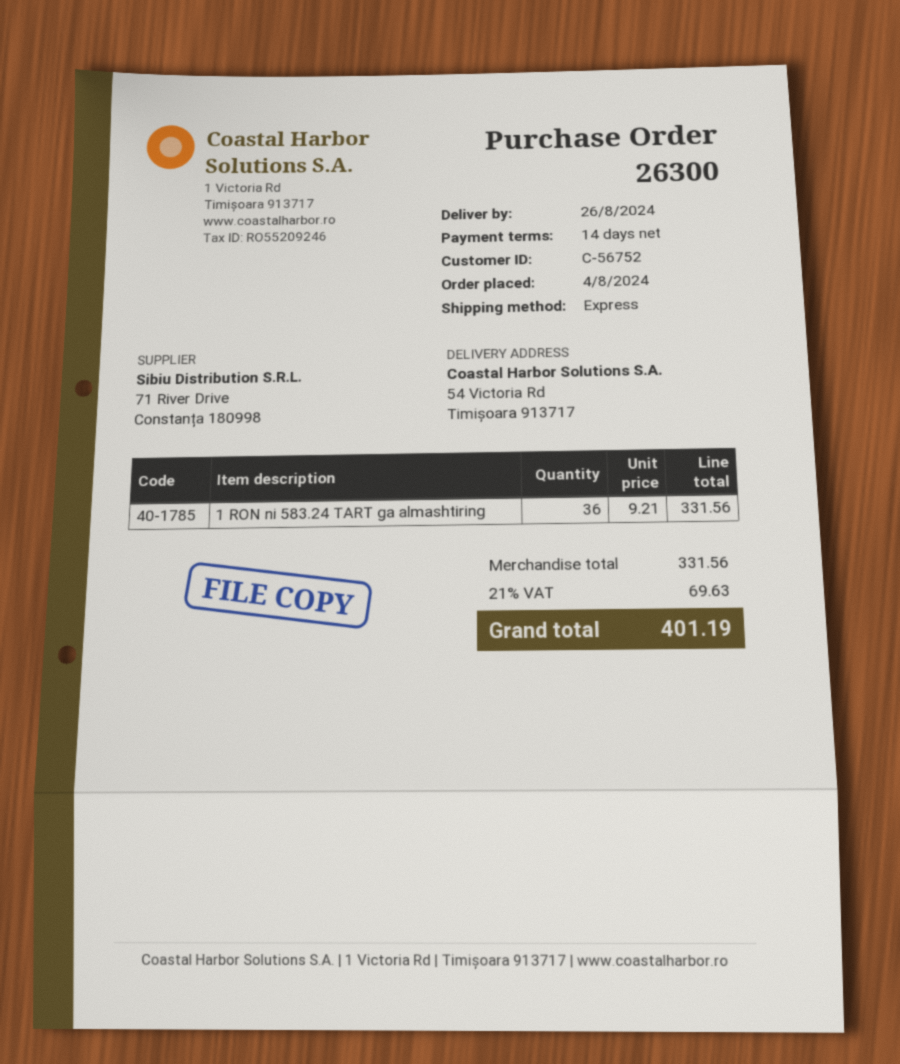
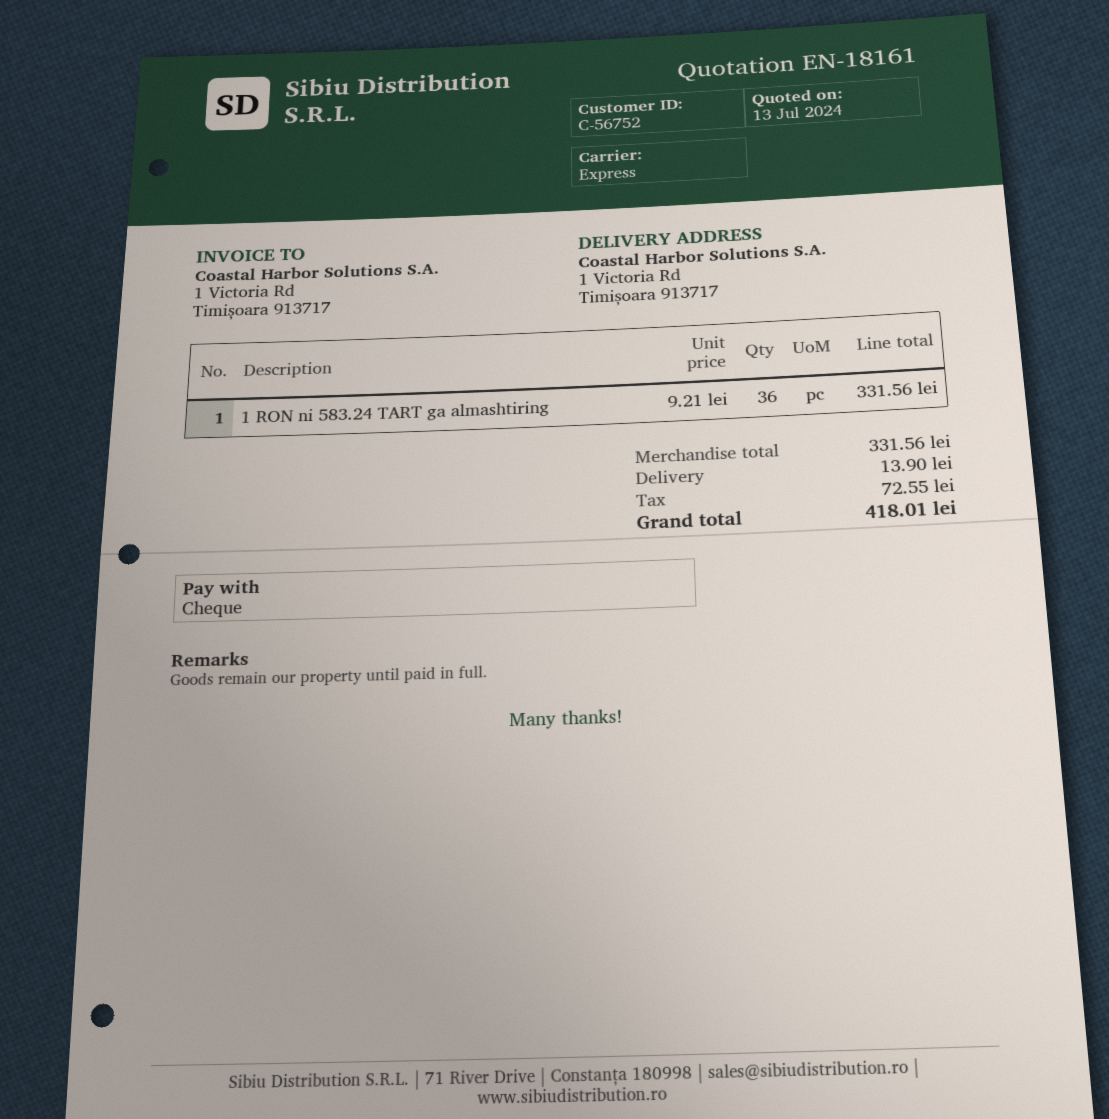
ship to: 54 Victoria Rd, Timișoara 913717 -> 1 Victoria Rd, Timișoara 913717
shipping: none -> 13.90
tax: 69.63 -> 72.55
total: 401.19 -> 418.01

